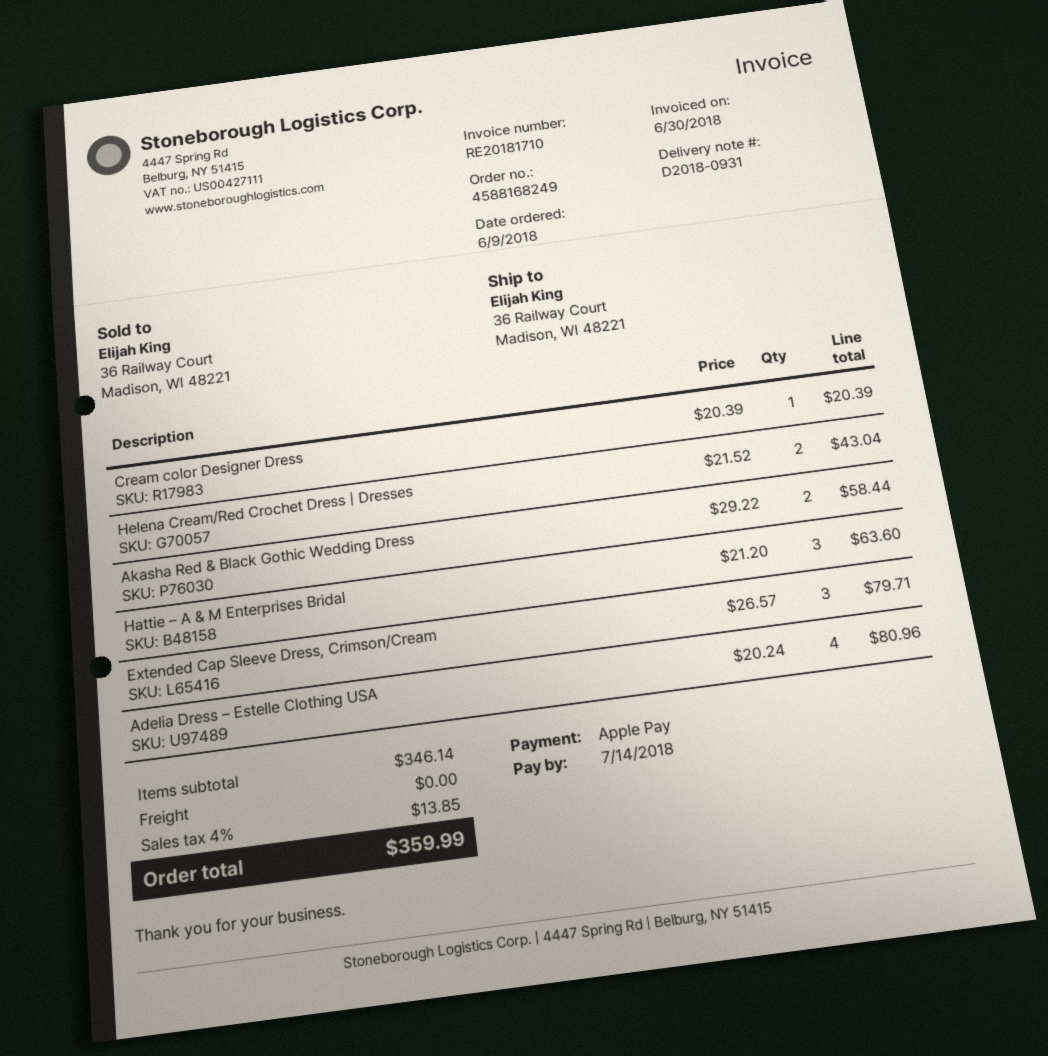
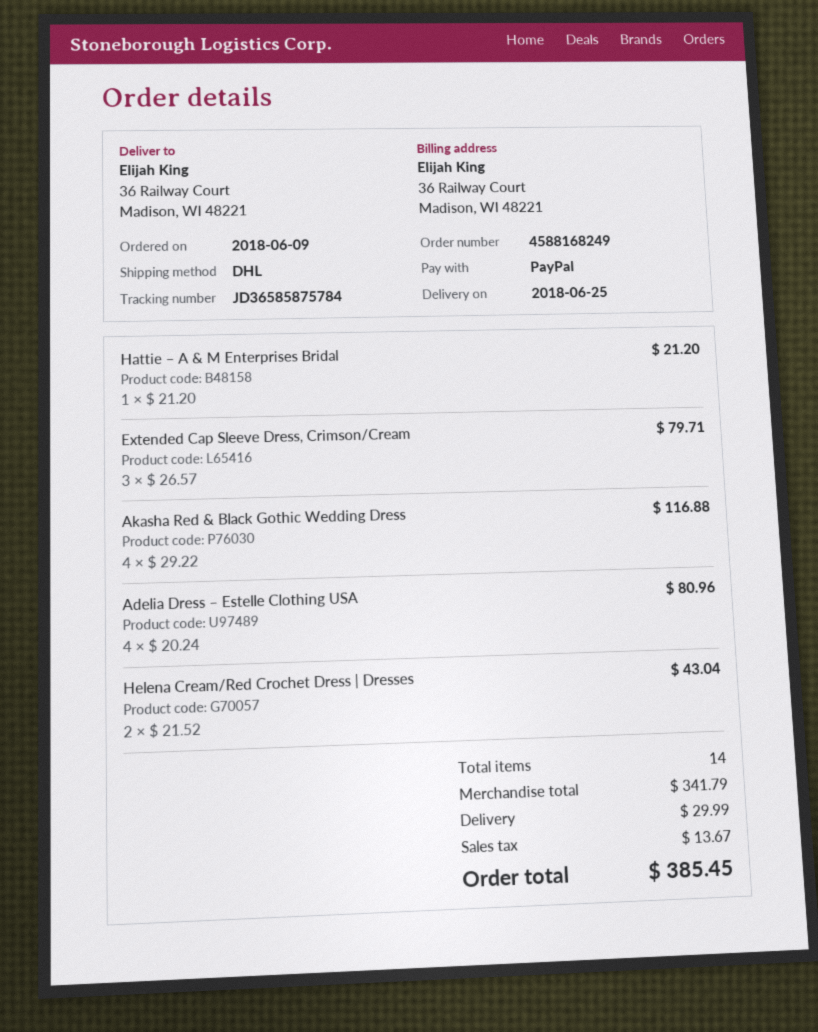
payment method: Apple Pay -> PayPal
Cream color Designer Dress: 1 x 20.39 = 20.39 -> none
Akasha Red & Black Gothic Wedding Dress: 2 x 29.22 = 58.44 -> 4 x 29.22 = 116.88
Hattie – A & M Enterprises Bridal: 3 x 21.20 = 63.60 -> 1 x 21.20 = 21.20
subtotal: 346.14 -> 341.79
shipping: 0.00 -> 29.99
tax: 13.85 -> 13.67
total: 359.99 -> 385.45

